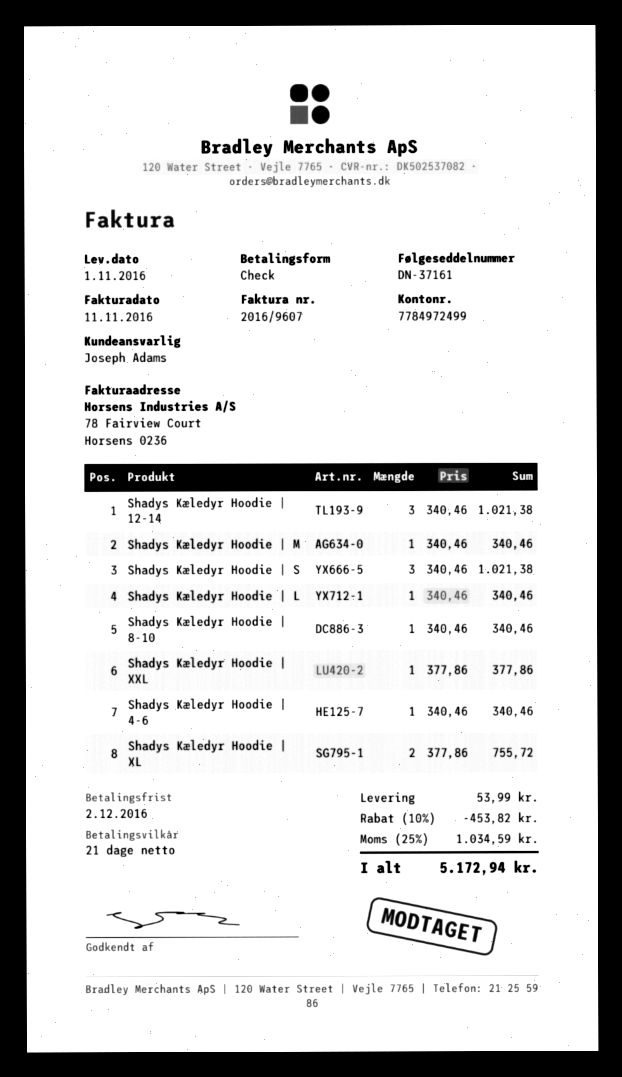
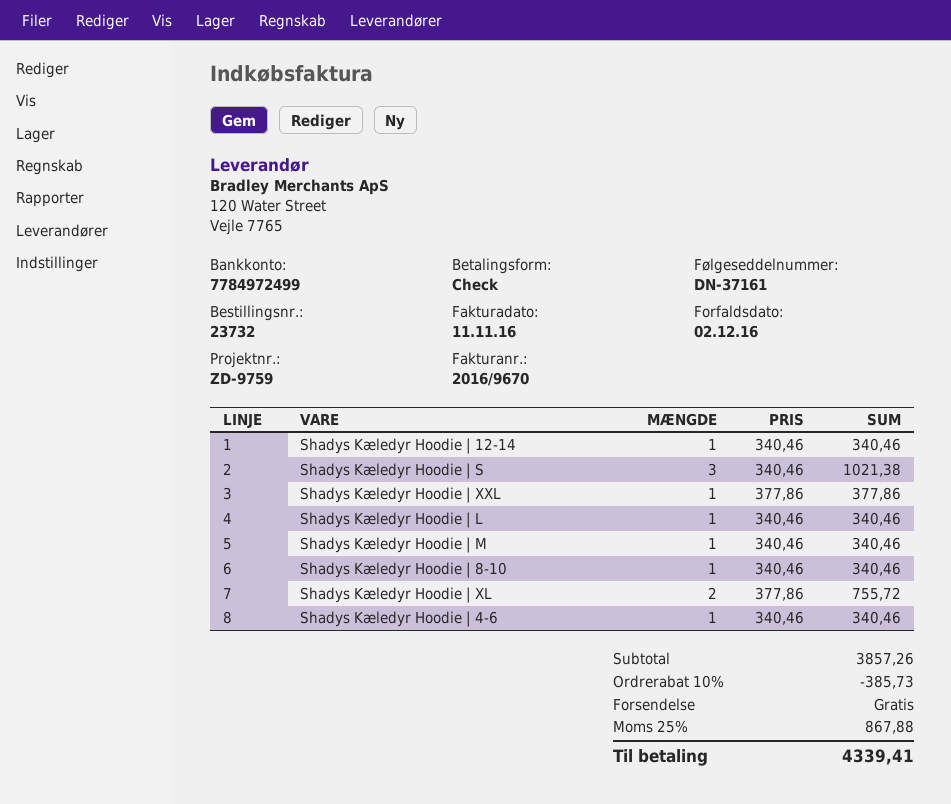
invoice number: 2016/9607 -> 2016/9670
Shadys Kæledyr Hoodie | 12-14: 3 x 340.46 = 1021.38 -> 1 x 340.46 = 340.46
discount: 10% = 453.82 -> 10% = 385.73
shipping: 53.99 -> 0.00
tax: 25% = 1034.59 -> 25% = 867.88
total: 5172.94 -> 4339.41

